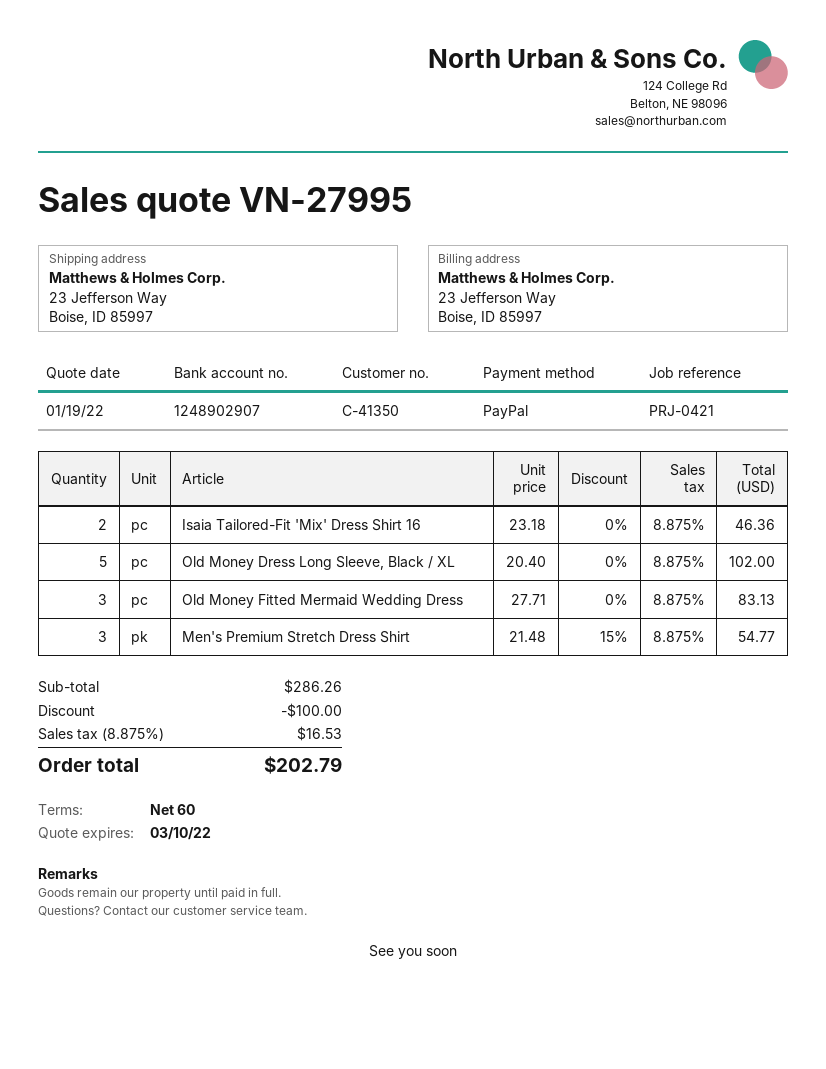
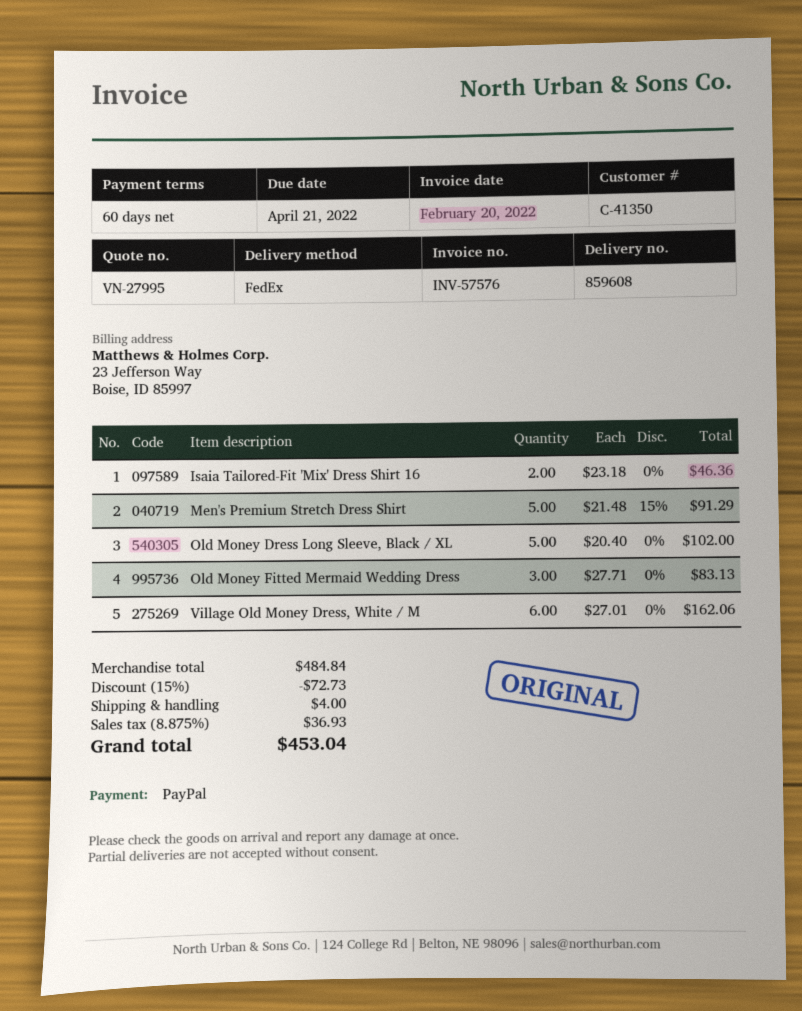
Men's Premium Stretch Dress Shirt: 3 x 21.48 - 15% = 54.77 -> 5 x 21.48 - 15% = 91.29
Village Old Money Dress, White / M: none -> 6 x 27.01 = 162.06
subtotal: 286.26 -> 484.84
discount: 100.00 -> 72.73
shipping: none -> 4.00
tax: 8.875% = 16.53 -> 8.875% = 36.93
total: 202.79 -> 453.04

